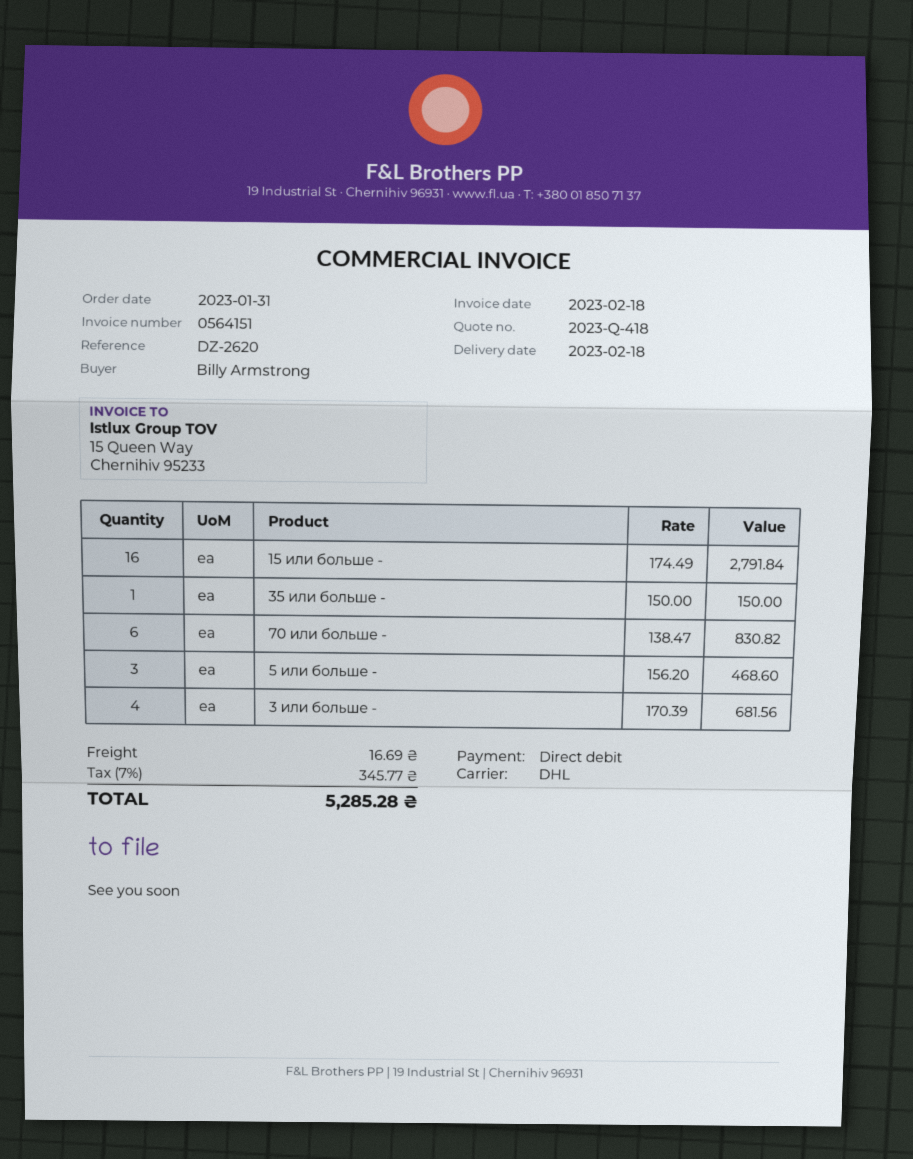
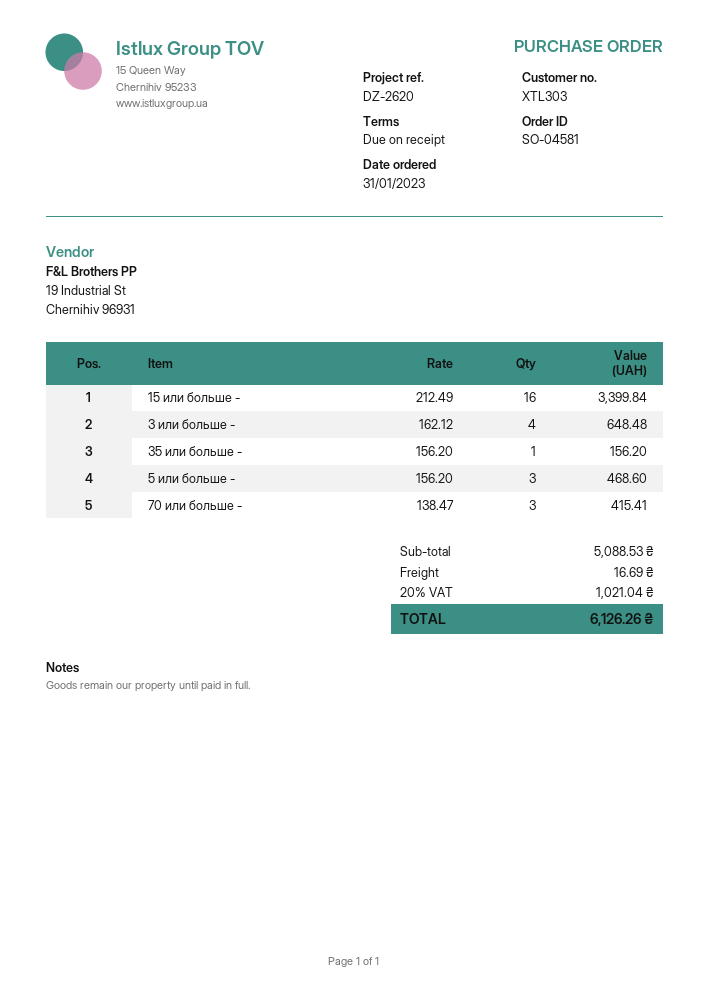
15 или больше -: 16 x 174.49 = 2791.84 -> 16 x 212.49 = 3399.84
35 или больше -: 1 x 150.00 = 150.00 -> 1 x 156.20 = 156.20
70 или больше -: 6 x 138.47 = 830.82 -> 3 x 138.47 = 415.41
3 или больше -: 4 x 170.39 = 681.56 -> 4 x 162.12 = 648.48
tax: 7% = 345.77 -> 20% = 1021.04
total: 5285.28 -> 6126.26

